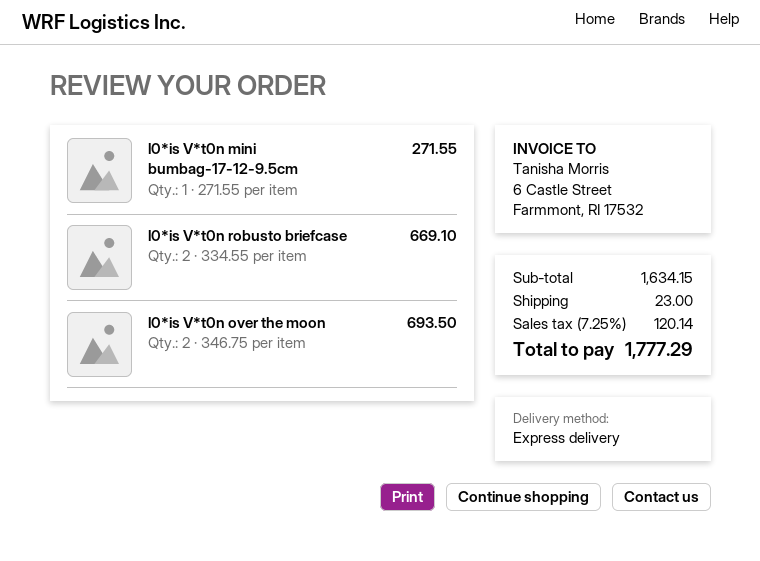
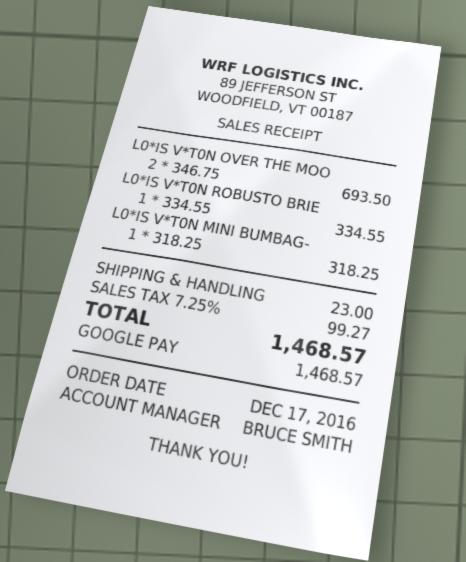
l0*is V*t0n mini bumbag-17-12-9.5cm: 1 x 271.55 = 271.55 -> 1 x 318.25 = 318.25
l0*is V*t0n robusto briefcase: 2 x 334.55 = 669.10 -> 1 x 334.55 = 334.55
tax: 7.25% = 120.14 -> 7.25% = 99.27
total: 1777.29 -> 1468.57

